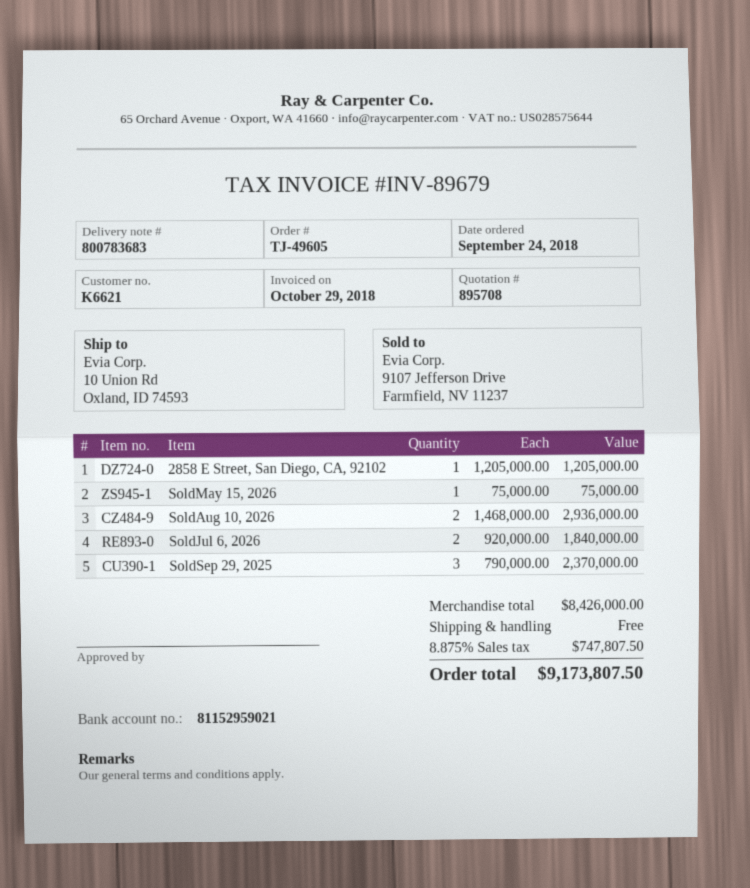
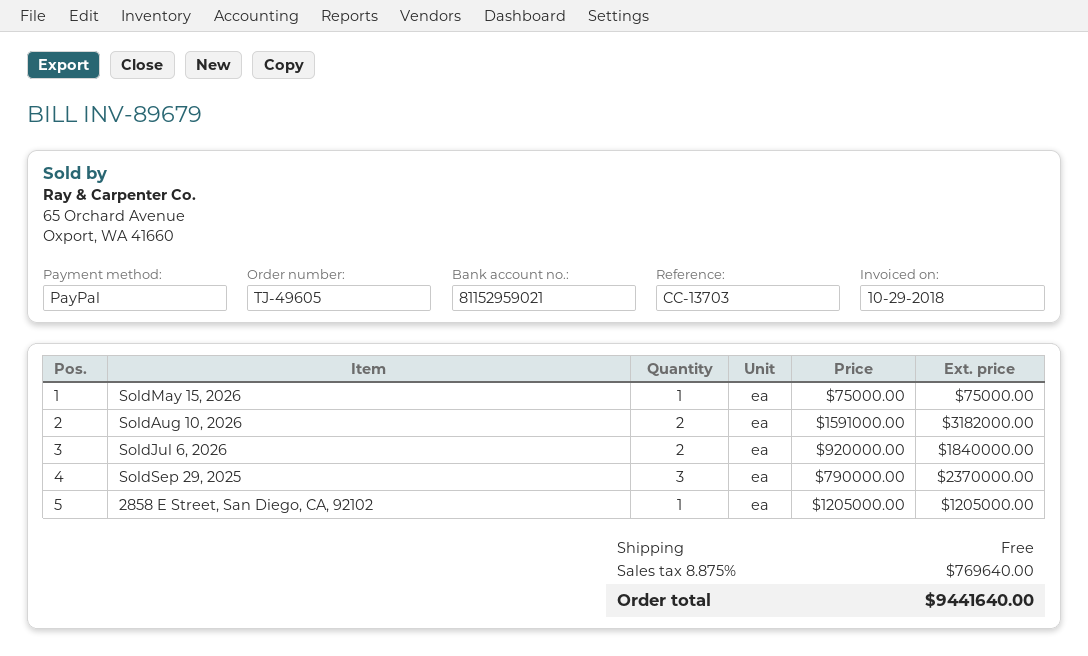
SoldAug 10, 2026: 2 x 1468000.00 = 2936000.00 -> 2 x 1591000.00 = 3182000.00
tax: 8.875% = 747807.50 -> 8.875% = 769640.00
total: 9173807.50 -> 9441640.00

